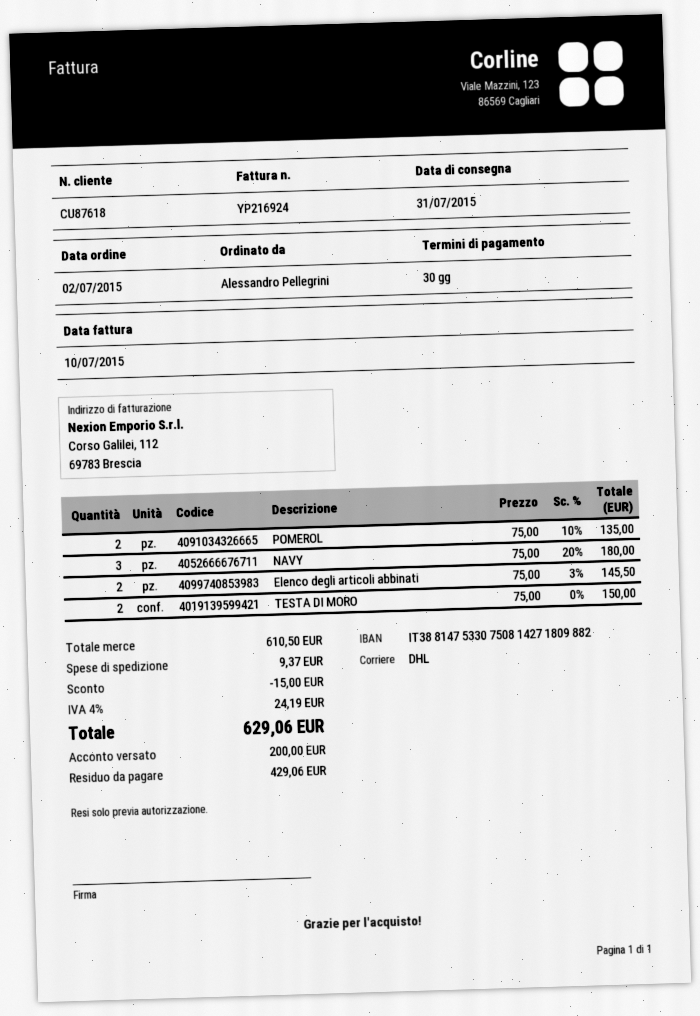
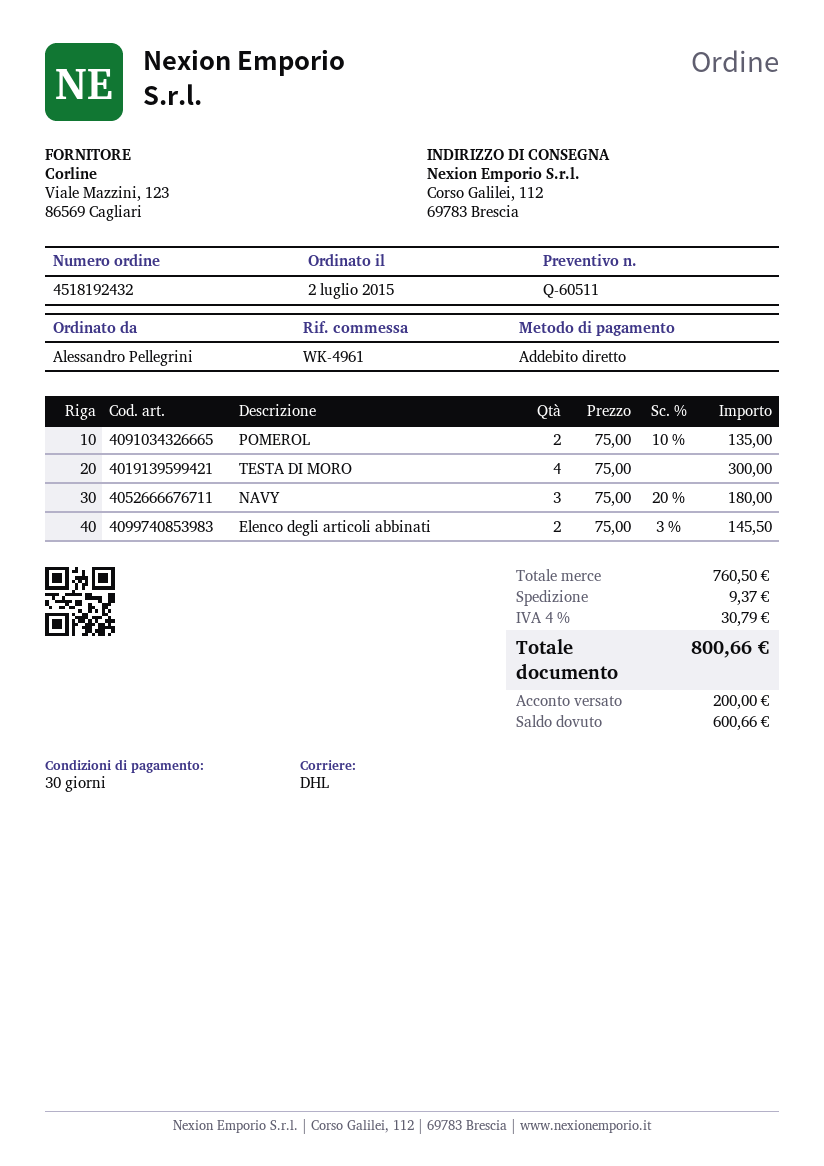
TESTA DI MORO: 2 x 75.00 = 150.00 -> 4 x 75.00 = 300.00
subtotal: 610.50 -> 760.50
discount: 15.00 -> none
tax: 4% = 24.19 -> 4% = 30.79
total: 629.06 -> 800.66
balance: 429.06 -> 600.66

